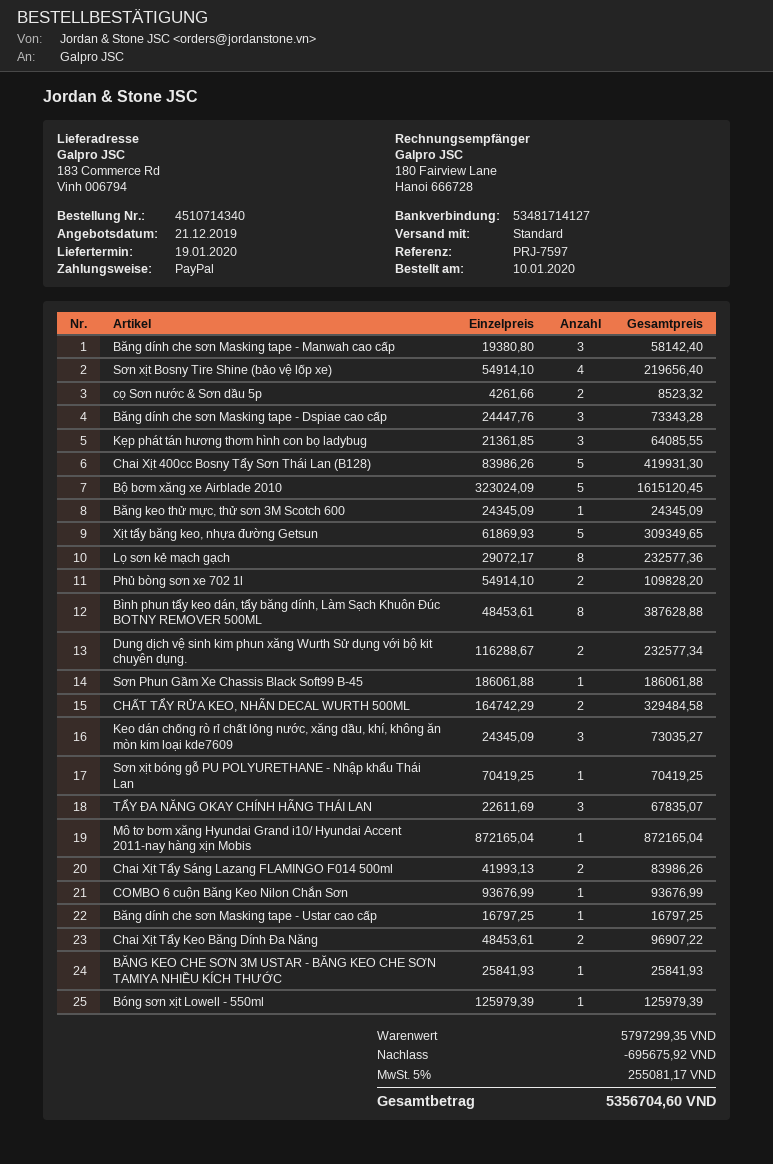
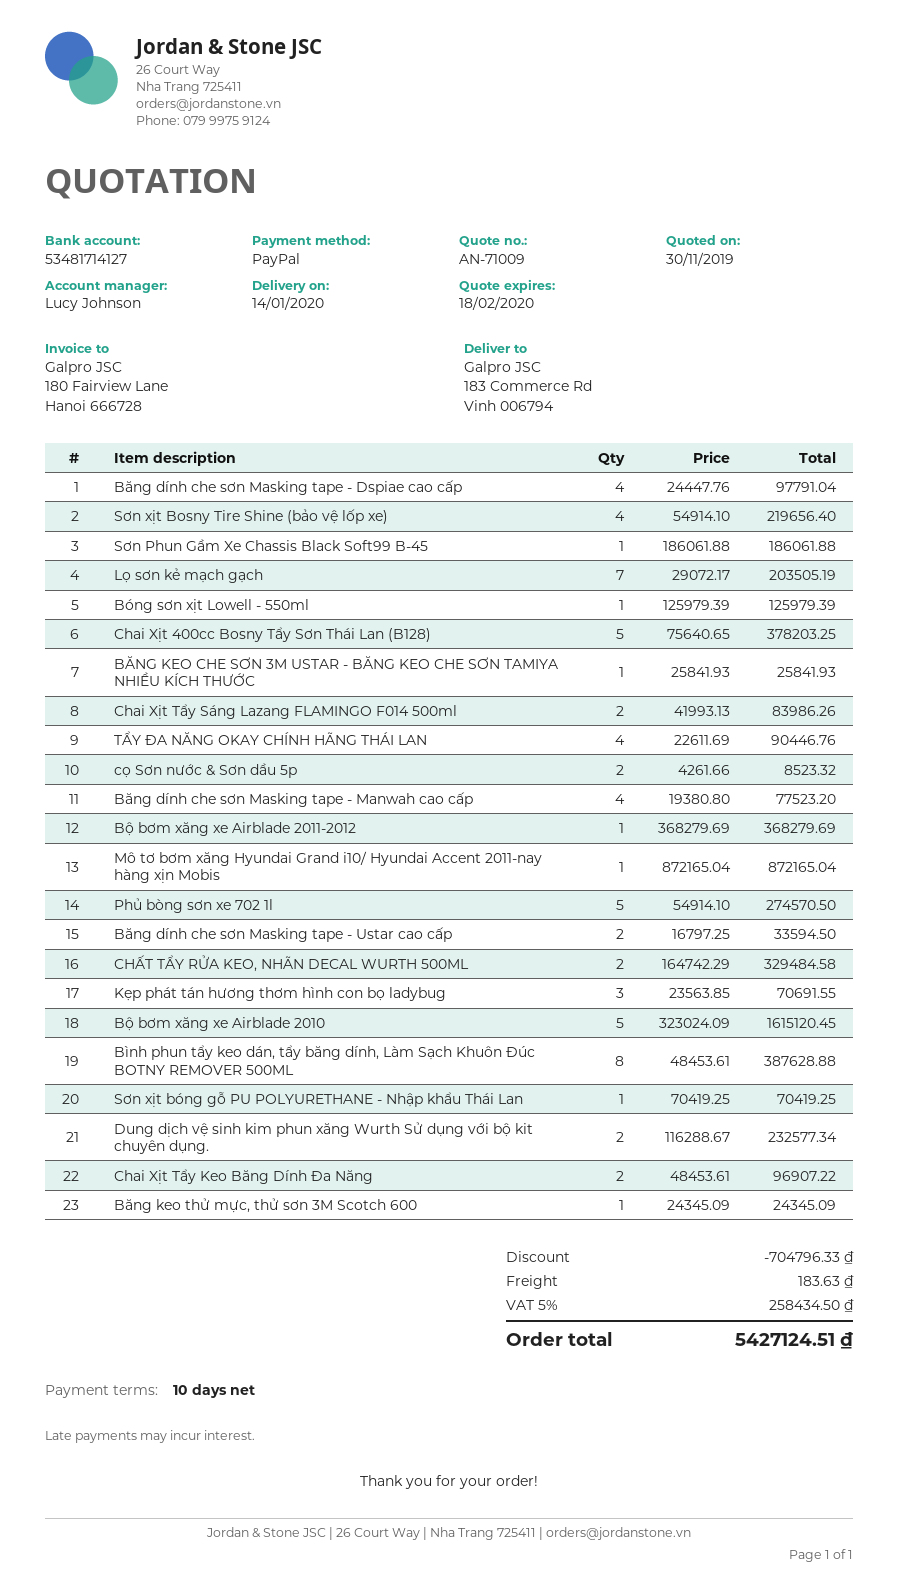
quote date: 2019-12-21 -> 2019-11-30
delivery date: 2020-01-19 -> 2020-01-14
Băng dính che sơn Masking tape - Manwah cao cấp: 3 x 19380.80 = 58142.40 -> 4 x 19380.80 = 77523.20
Băng dính che sơn Masking tape - Dspiae cao cấp: 3 x 24447.76 = 73343.28 -> 4 x 24447.76 = 97791.04
Kẹp phát tán hương thơm hình con bọ ladybug: 3 x 21361.85 = 64085.55 -> 3 x 23563.85 = 70691.55
Chai Xịt 400cc Bosny Tẩy Sơn Thái Lan (B128): 5 x 83986.26 = 419931.30 -> 5 x 75640.65 = 378203.25
Xịt tẩy băng keo, nhựa đường Getsun: 5 x 61869.93 = 309349.65 -> none
Lọ sơn kẻ mạch gạch: 8 x 29072.17 = 232577.36 -> 7 x 29072.17 = 203505.19
Phủ bòng sơn xe 702 1l: 2 x 54914.10 = 109828.20 -> 5 x 54914.10 = 274570.50
Keo dán chống rò rỉ chất lỏng nước, xăng dầu, khí, không ăn mòn kim loại kde7609: 3 x 24345.09 = 73035.27 -> none
TẨY ĐA NĂNG OKAY CHÍNH HÃNG THÁI LAN: 3 x 22611.69 = 67835.07 -> 4 x 22611.69 = 90446.76
COMBO 6 cuộn Băng Keo Nilon Chắn Sơn: 1 x 93676.99 = 93676.99 -> none
Băng dính che sơn Masking tape - Ustar cao cấp: 1 x 16797.25 = 16797.25 -> 2 x 16797.25 = 33594.50
Bộ bơm xăng xe Airblade 2011-2012: none -> 1 x 368279.69 = 368279.69
discount: 695675.92 -> 704796.33
shipping: none -> 183.63
tax: 5% = 255081.17 -> 5% = 258434.50
total: 5356704.60 -> 5427124.51

